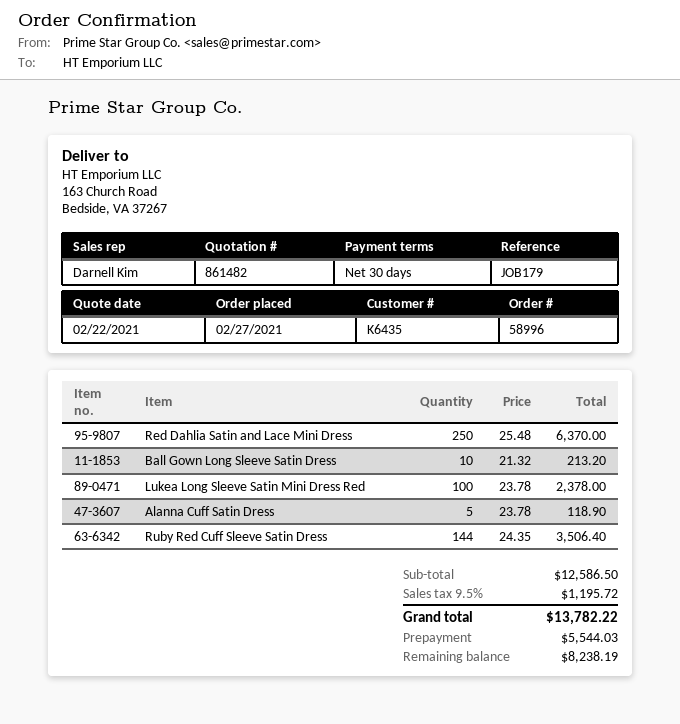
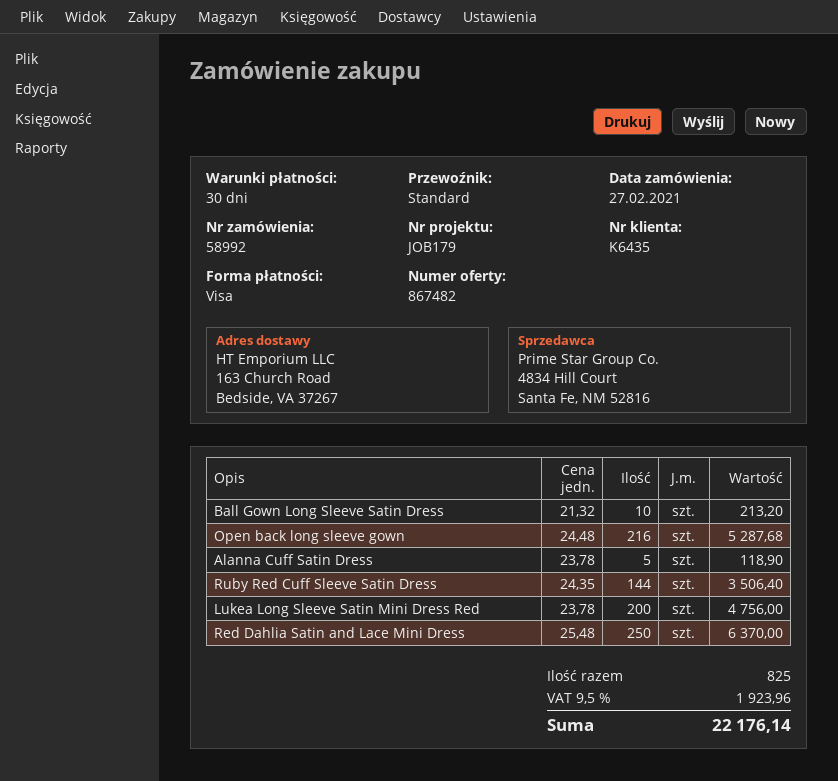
quote number: 861482 -> 867482
order number: 58996 -> 58992
Lukea Long Sleeve Satin Mini Dress Red: 100 x 23.78 = 2378.00 -> 200 x 23.78 = 4756.00
Open back long sleeve gown: none -> 216 x 24.48 = 5287.68
tax: 9.5% = 1195.72 -> 9.5% = 1923.96
total: 13782.22 -> 22176.14

